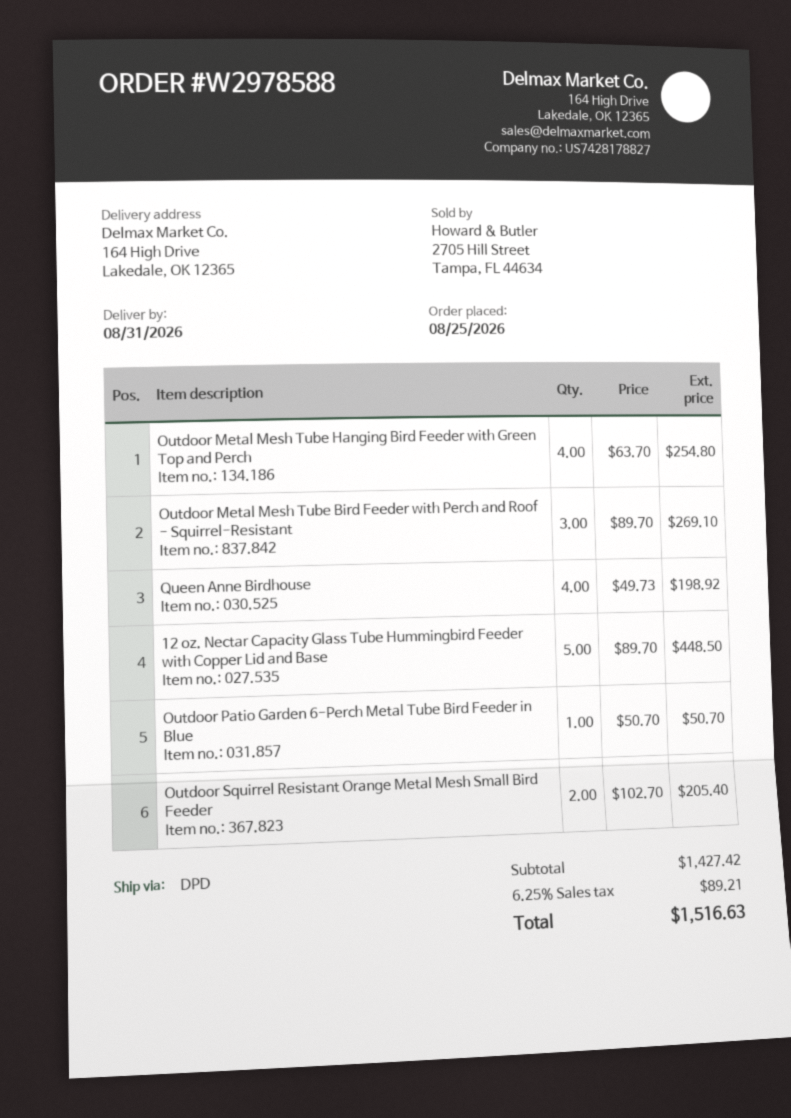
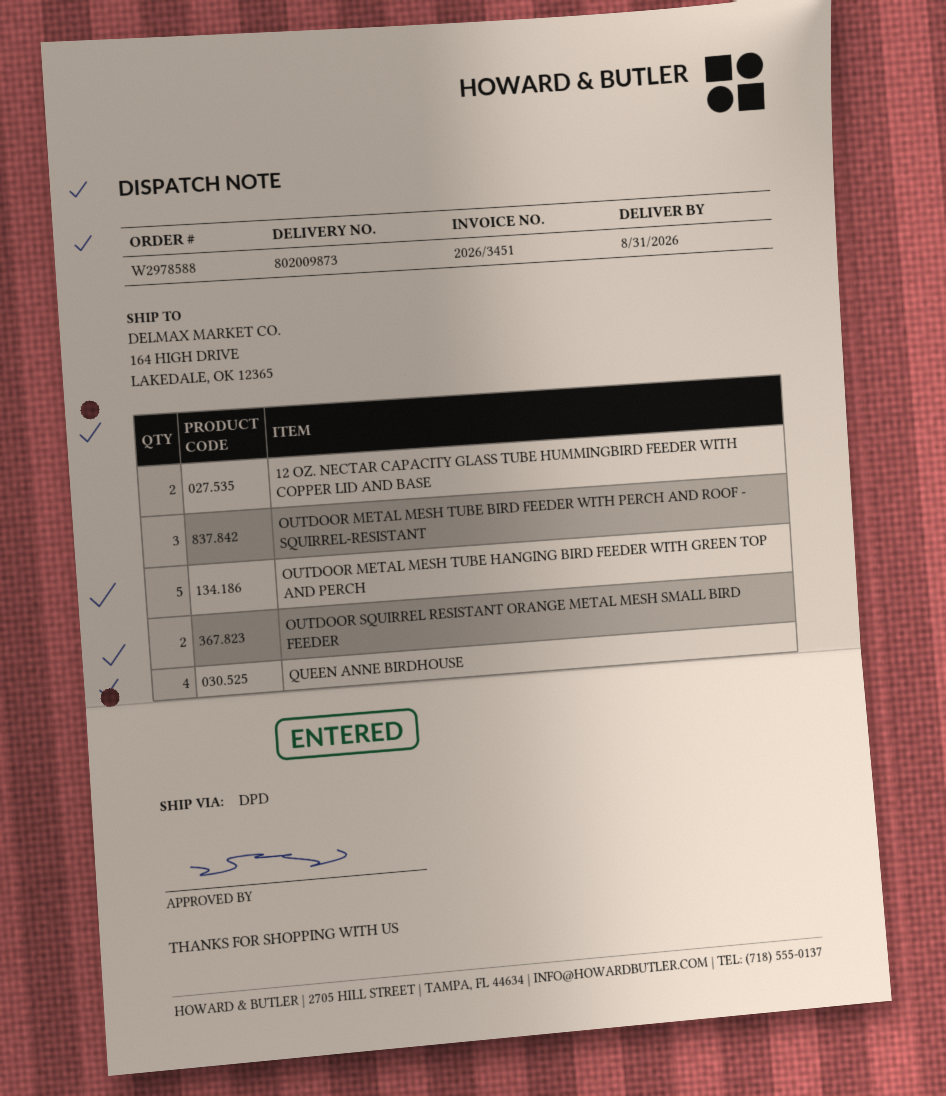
Outdoor Metal Mesh Tube Hanging Bird Feeder with Green Top and Perch: 4 -> 5
12 oz. Nectar Capacity Glass Tube Hummingbird Feeder with Copper Lid and Base: 5 -> 2
Outdoor Patio Garden 6-Perch Metal Tube Bird Feeder in Blue: 1 -> none

